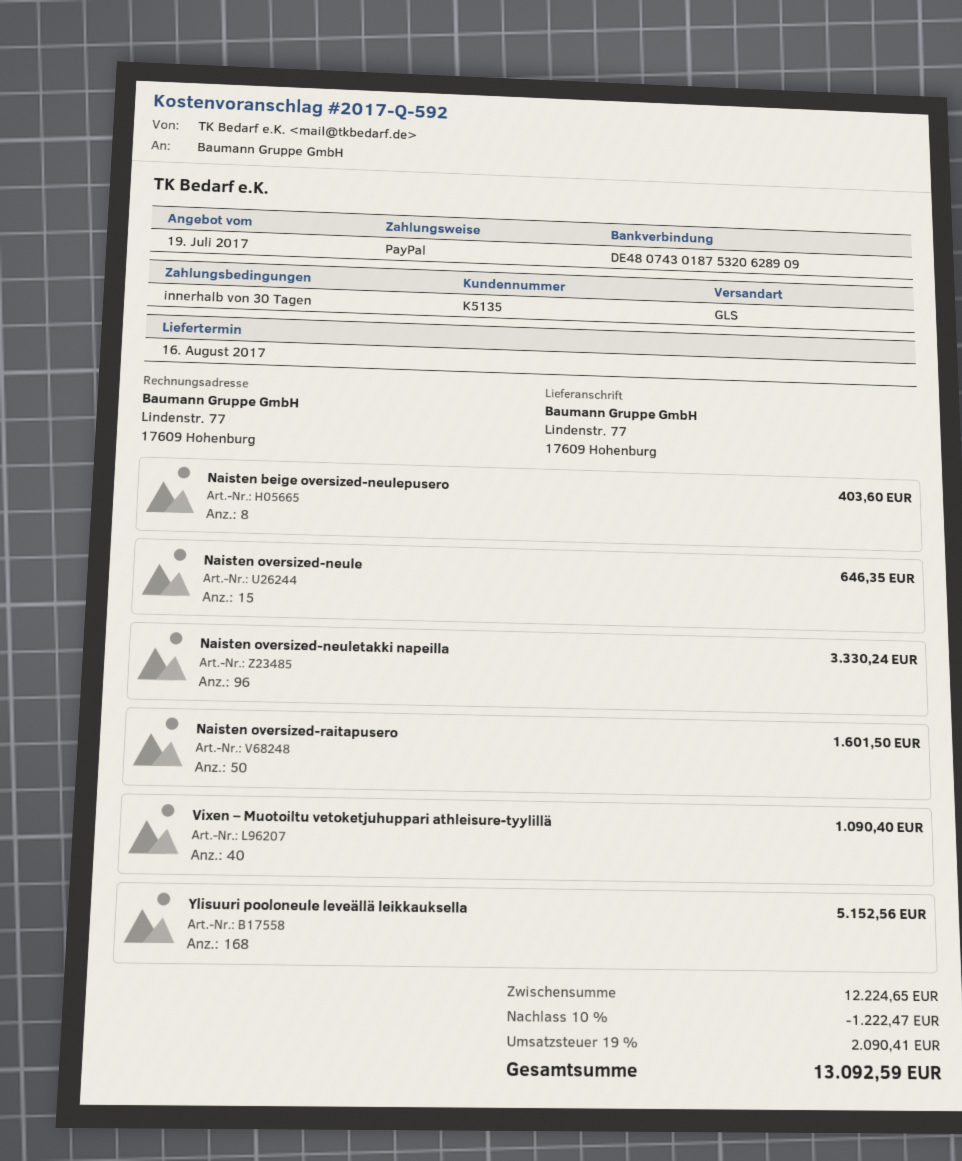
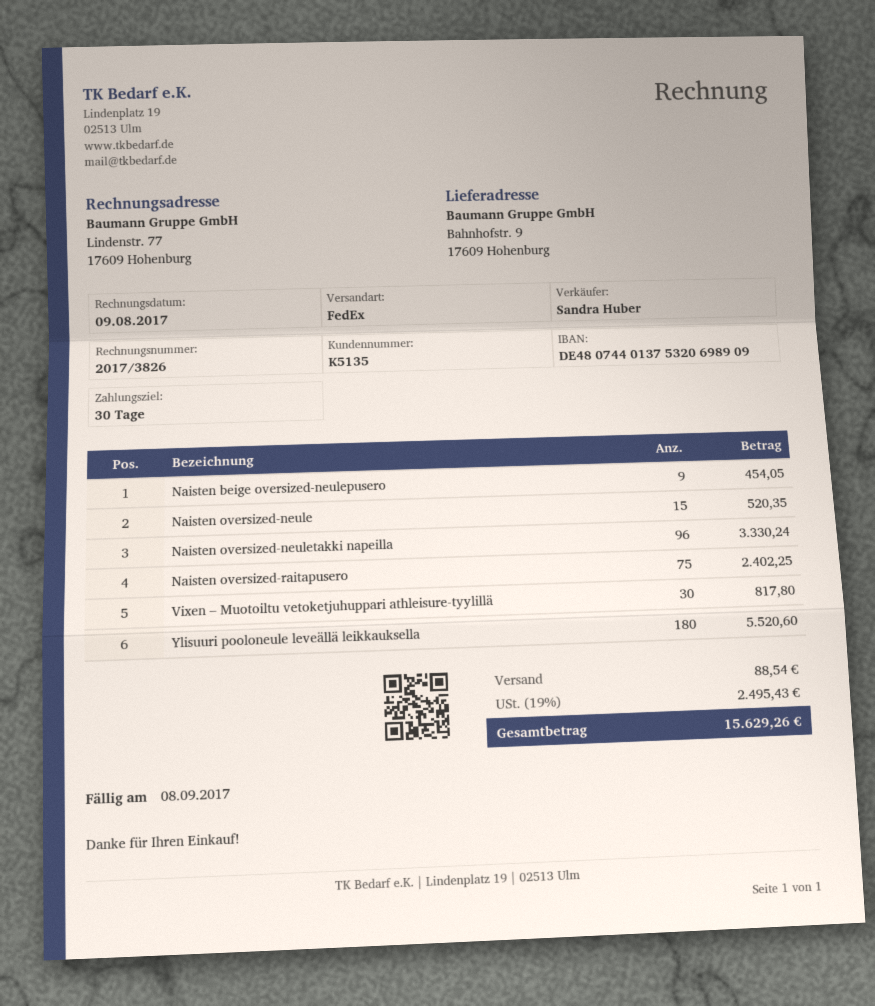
bank account: DE48074301875320628909 -> DE48074401375320698909
shipping method: GLS -> FedEx
ship to: Lindenstr. 77, 17609 Hohenburg -> Bahnhofstr. 9, 17609 Hohenburg
Naisten beige oversized-neulepusero: 8 for 403.60 -> 9 for 454.05
Naisten oversized-neule: 15 for 646.35 -> 15 for 520.35
Naisten oversized-raitapusero: 50 for 1601.50 -> 75 for 2402.25
Vixen – Muotoiltu vetoketjuhuppari athleisure-tyylillä: 40 for 1090.40 -> 30 for 817.80
Ylisuuri pooloneule leveällä leikkauksella: 168 for 5152.56 -> 180 for 5520.60
discount: 10% = 1222.47 -> none
shipping: none -> 88.54
tax: 19% = 2090.41 -> 19% = 2495.43
total: 13092.59 -> 15629.26

